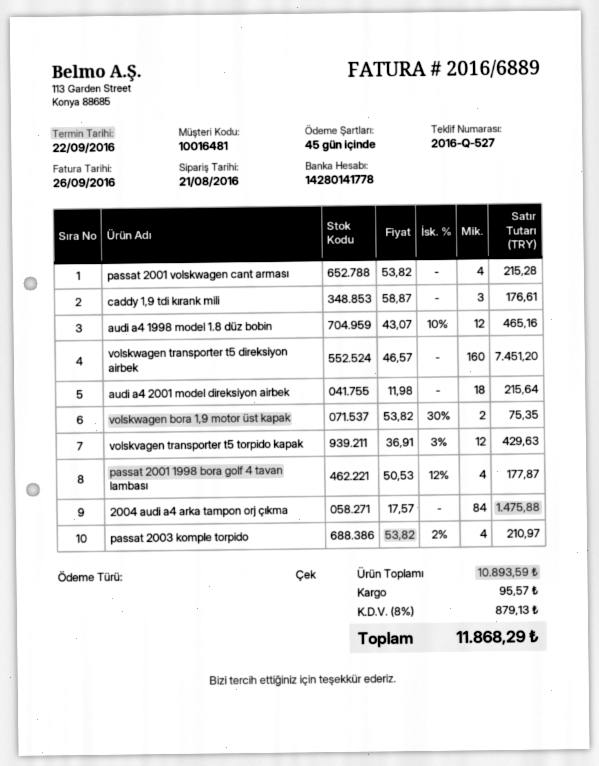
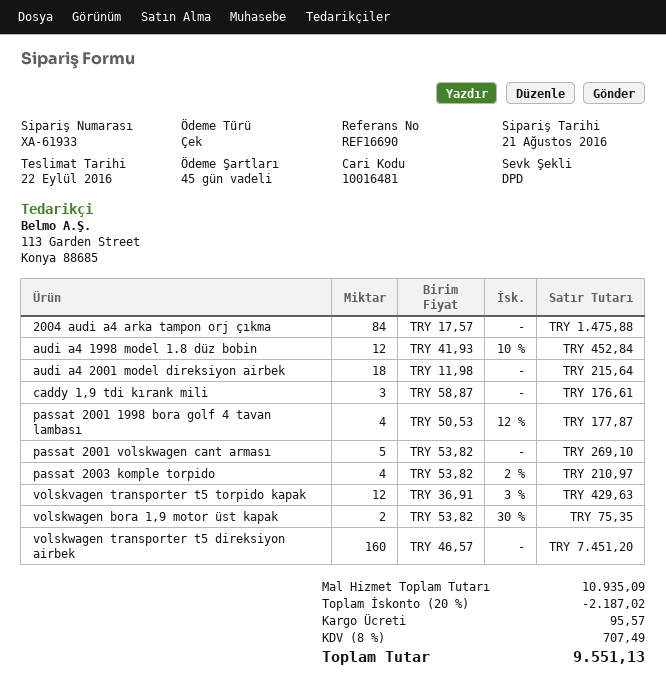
passat 2001 volskwagen cant arması: 4 x 53.82 = 215.28 -> 5 x 53.82 = 269.10
audi a4 1998 model 1.8 düz bobin: 12 x 43.07 - 10% = 465.16 -> 12 x 41.93 - 10% = 452.84
subtotal: 10893.59 -> 10935.09
discount: none -> 20% = 2187.02
tax: 8% = 879.13 -> 8% = 707.49
total: 11868.29 -> 9551.13

